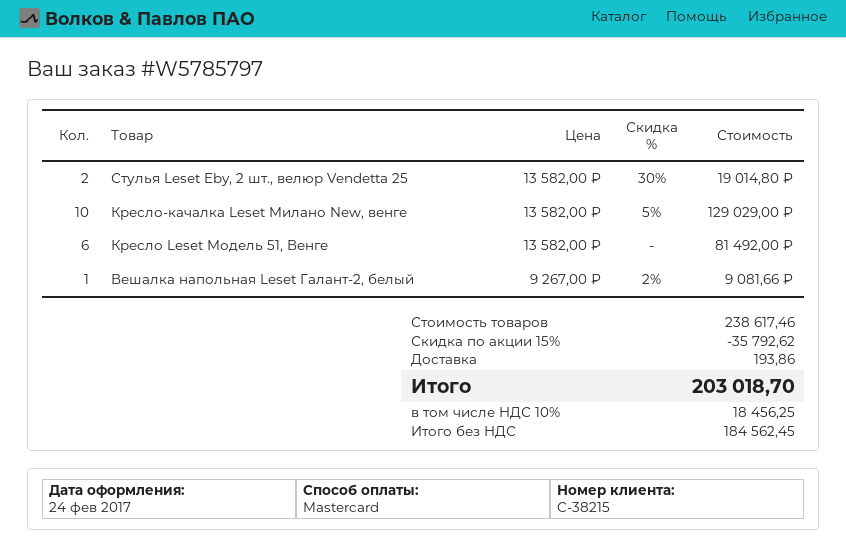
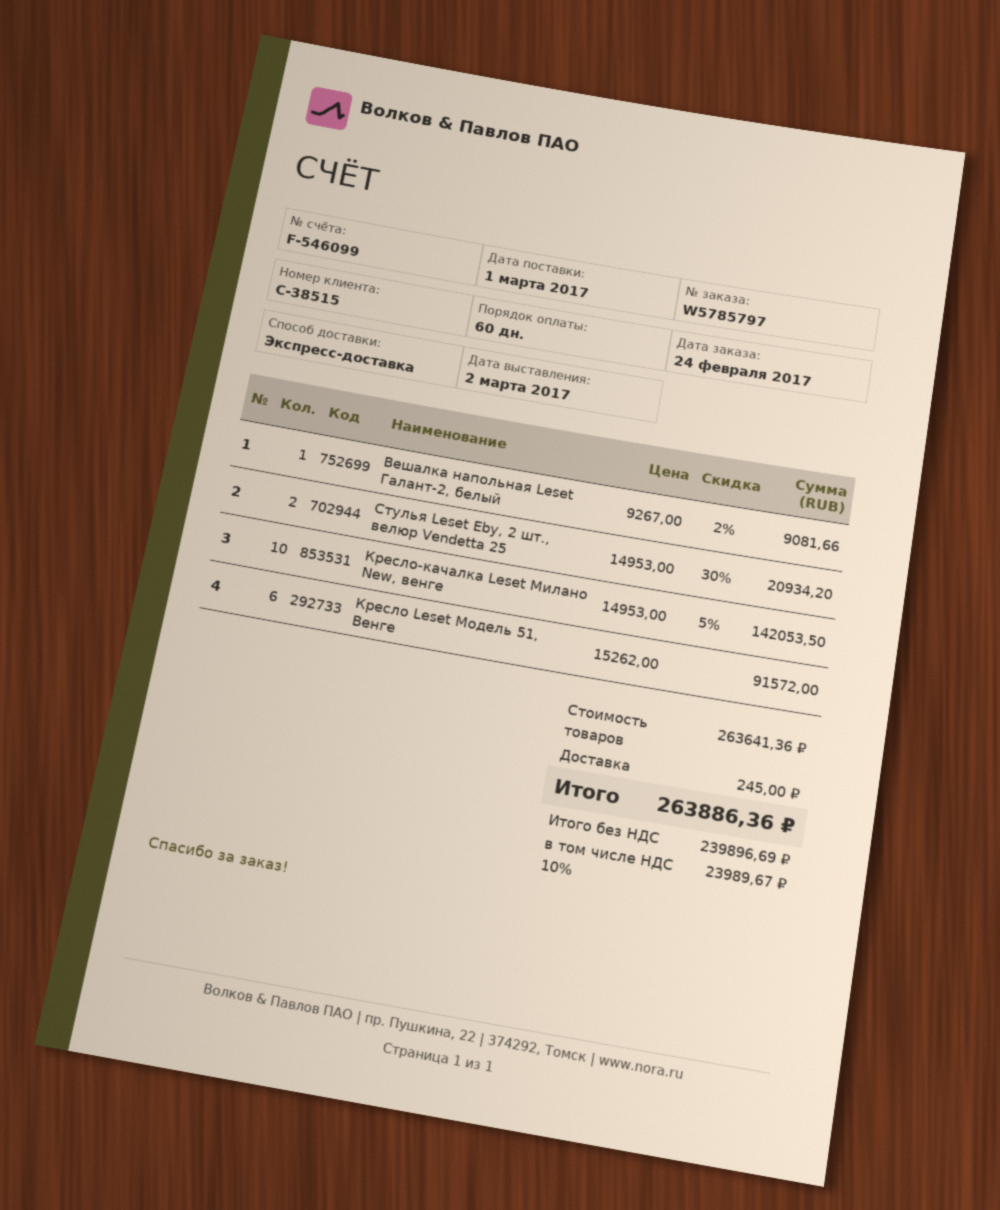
customer number: C-38215 -> C-38515
Стулья Leset Eby, 2 шт., велюр Vendetta 25: 2 x 13582.00 - 30% = 19014.80 -> 2 x 14953.00 - 30% = 20934.20
Кресло-качалка Leset Милано New, венге: 10 x 13582.00 - 5% = 129029.00 -> 10 x 14953.00 - 5% = 142053.50
Кресло Leset Модель 51, Венге: 6 x 13582.00 = 81492.00 -> 6 x 15262.00 = 91572.00
subtotal: 238617.46 -> 263641.36
discount: 15% = 35792.62 -> none
shipping: 193.86 -> 245.00
net: 184562.45 -> 239896.69
tax: 10% = 18456.25 -> 10% = 23989.67
total: 203018.70 -> 263886.36

